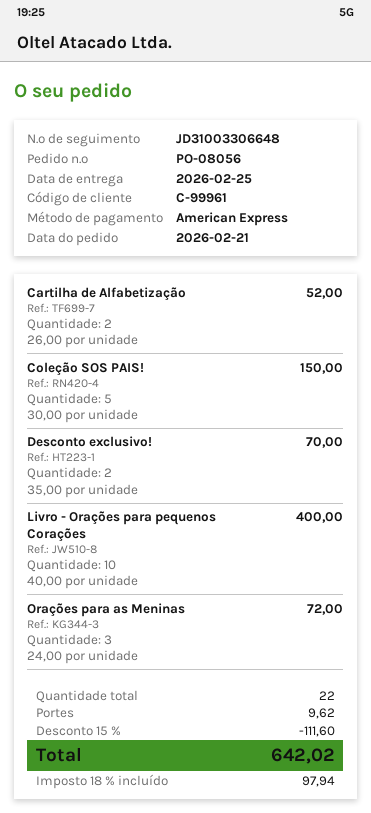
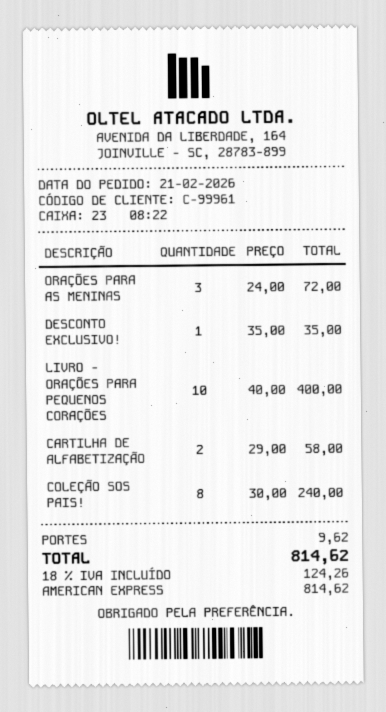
Cartilha de Alfabetização: 2 x 26.00 = 52.00 -> 2 x 29.00 = 58.00
Coleção SOS PAIS!: 5 x 30.00 = 150.00 -> 8 x 30.00 = 240.00
Desconto exclusivo!: 2 x 35.00 = 70.00 -> 1 x 35.00 = 35.00
discount: 15% = 111.60 -> none
tax: 18% = 97.94 -> 18% = 124.26
total: 642.02 -> 814.62

